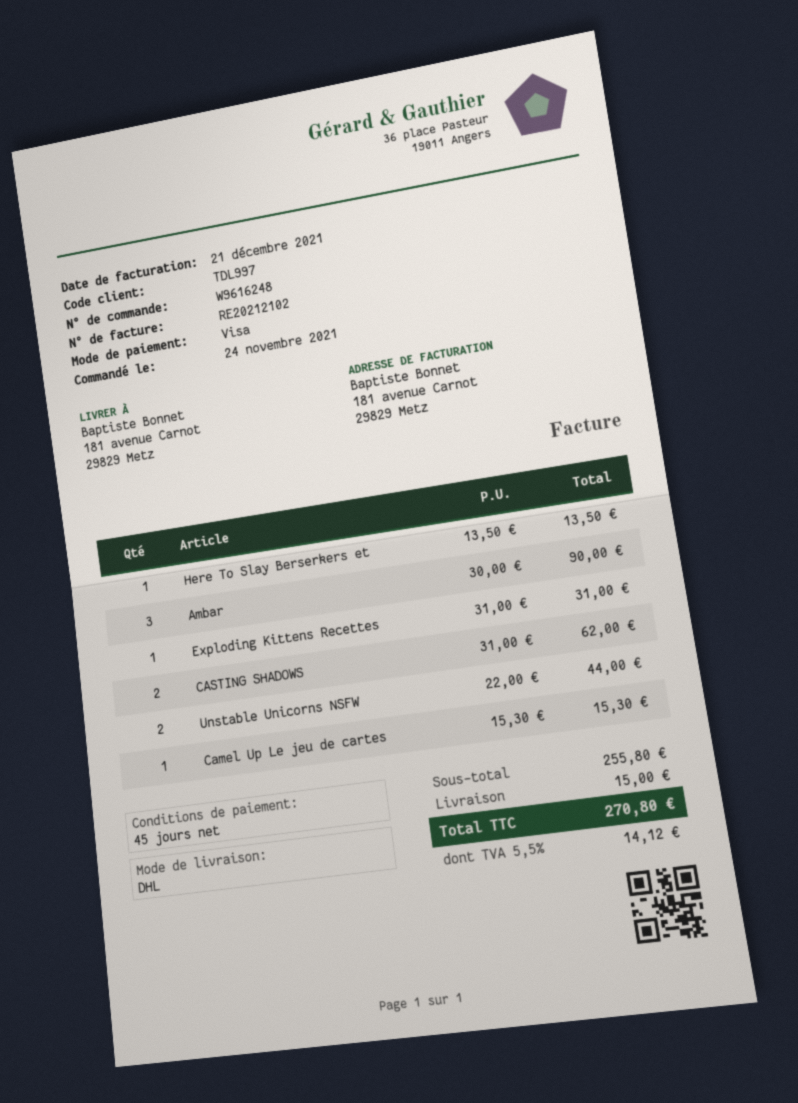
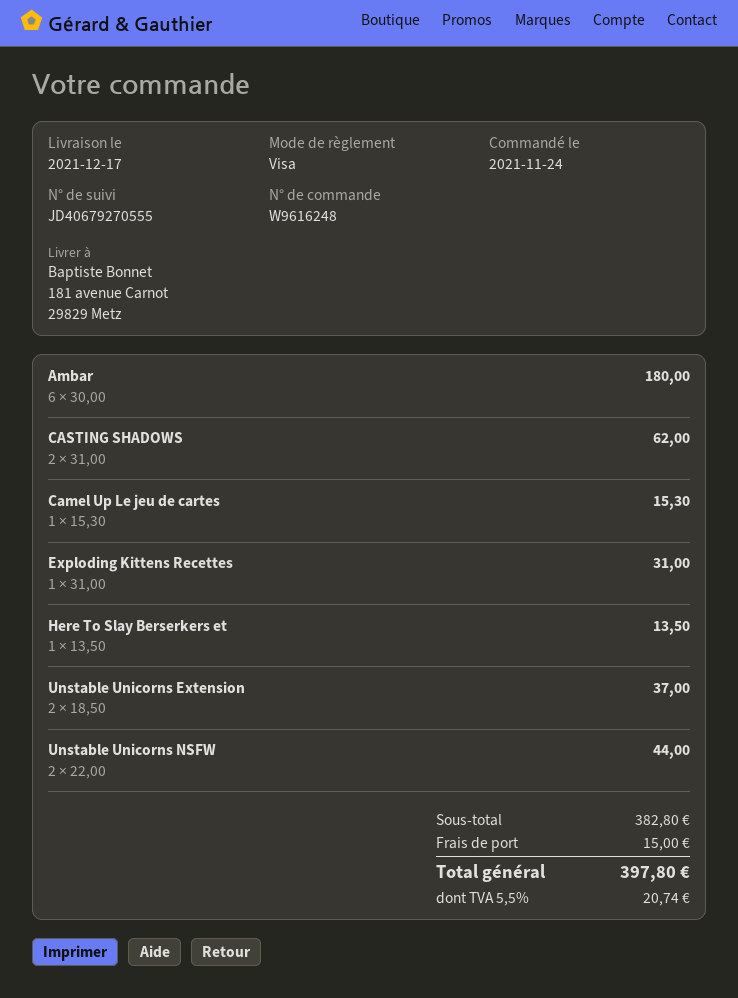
Ambar: 3 x 30.00 = 90.00 -> 6 x 30.00 = 180.00
Unstable Unicorns Extension: none -> 2 x 18.50 = 37.00
subtotal: 255.80 -> 382.80
tax: 5.5% = 14.12 -> 5.5% = 20.74
total: 270.80 -> 397.80

